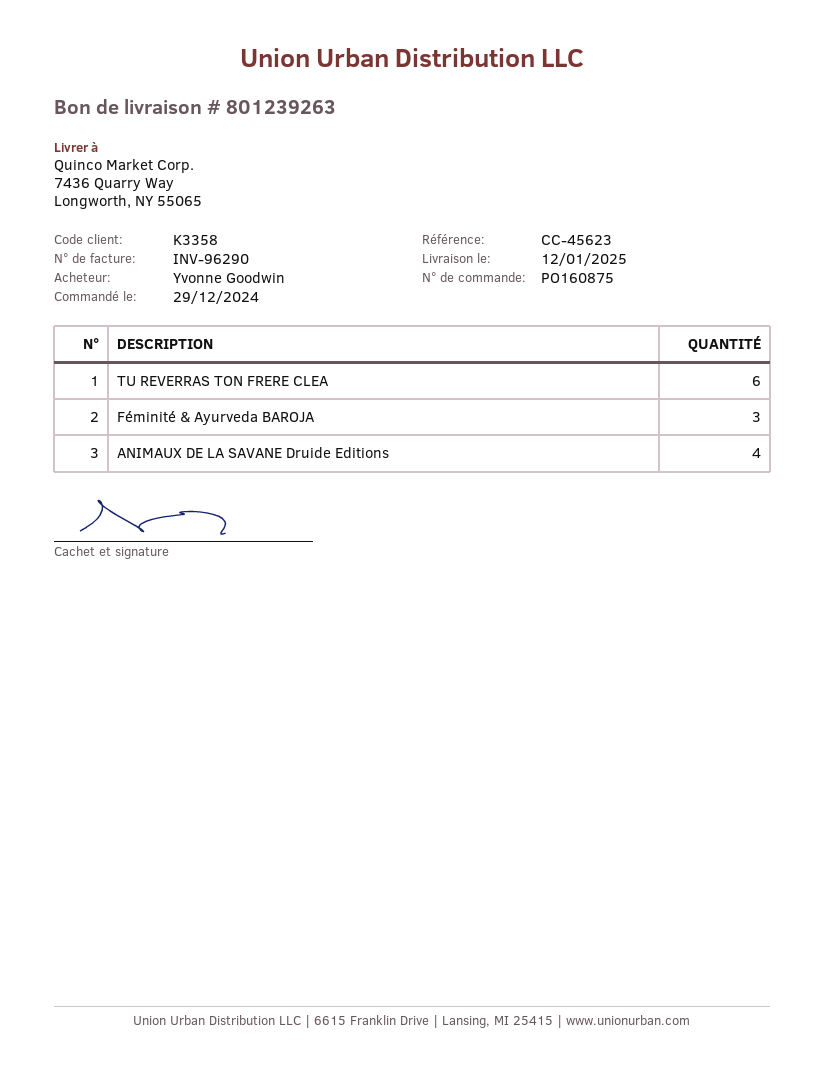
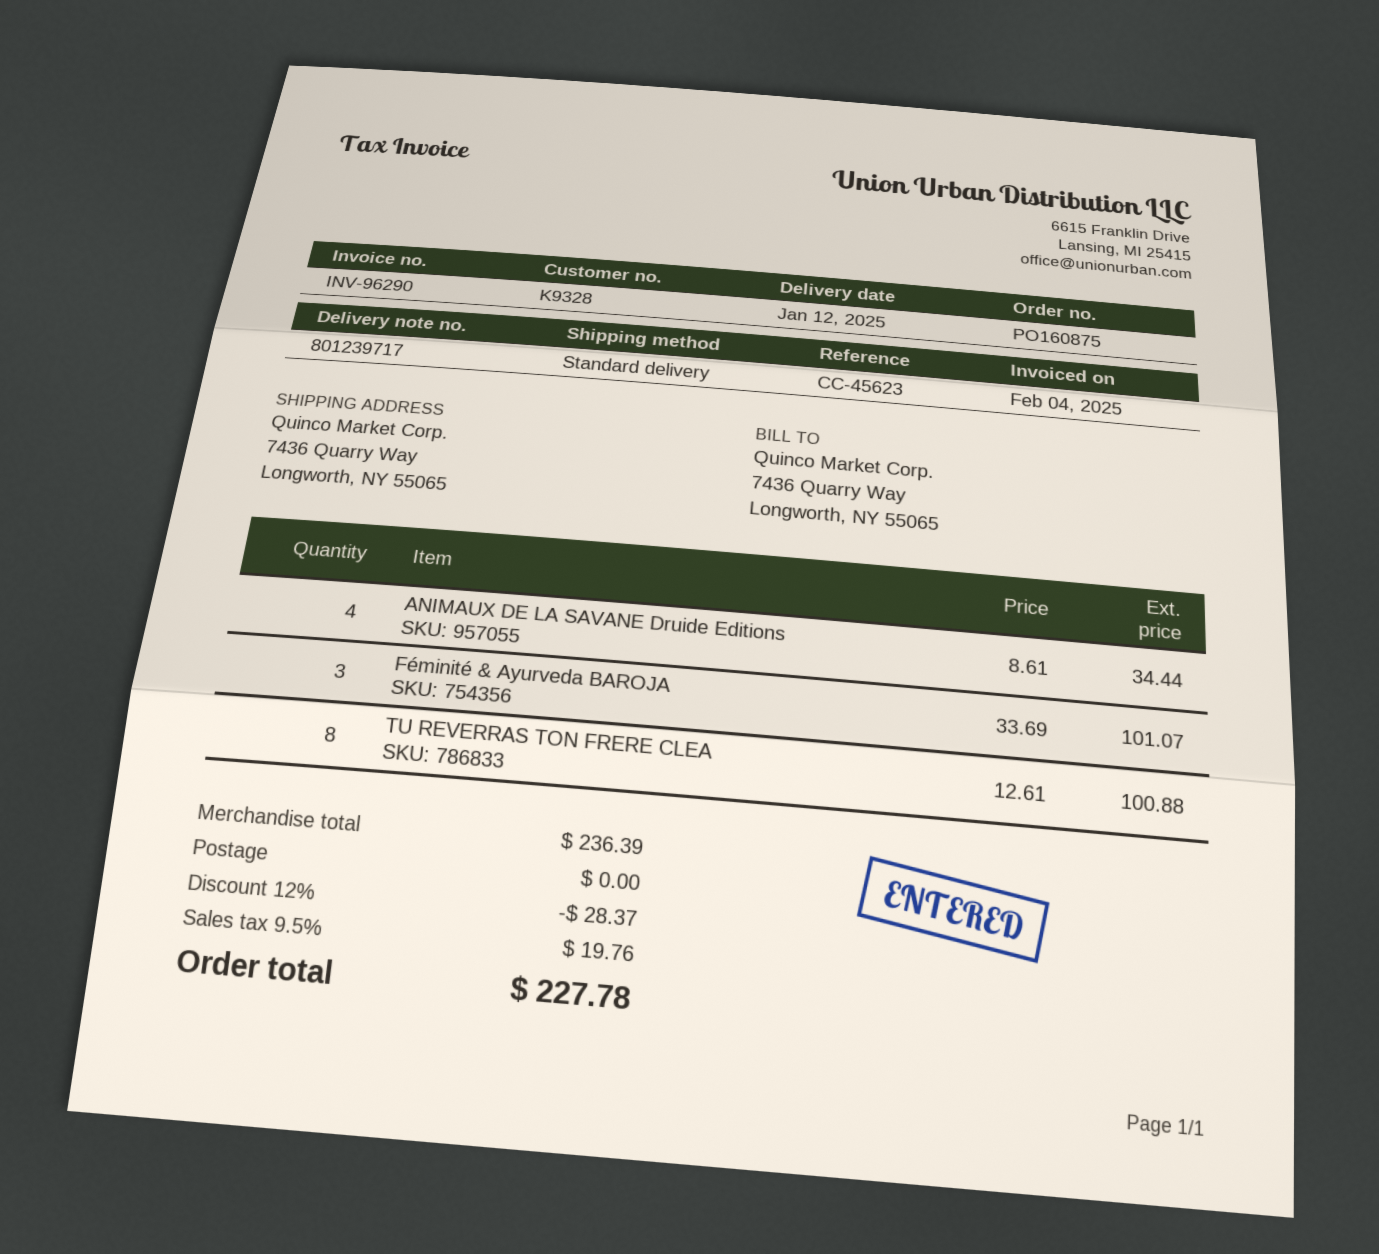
delivery note number: 801239263 -> 801239717
customer number: K3358 -> K9328
TU REVERRAS TON FRERE CLEA: 6 -> 8

